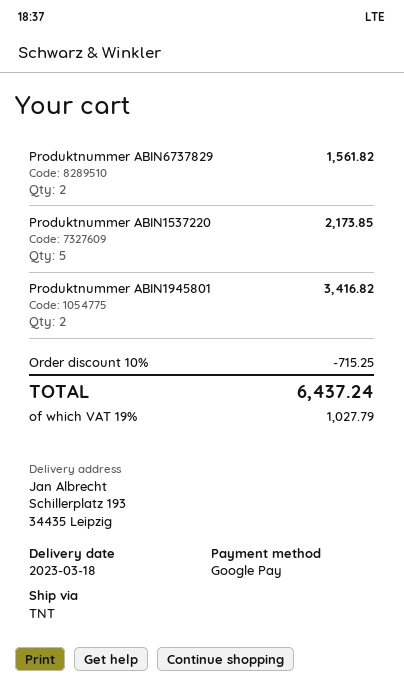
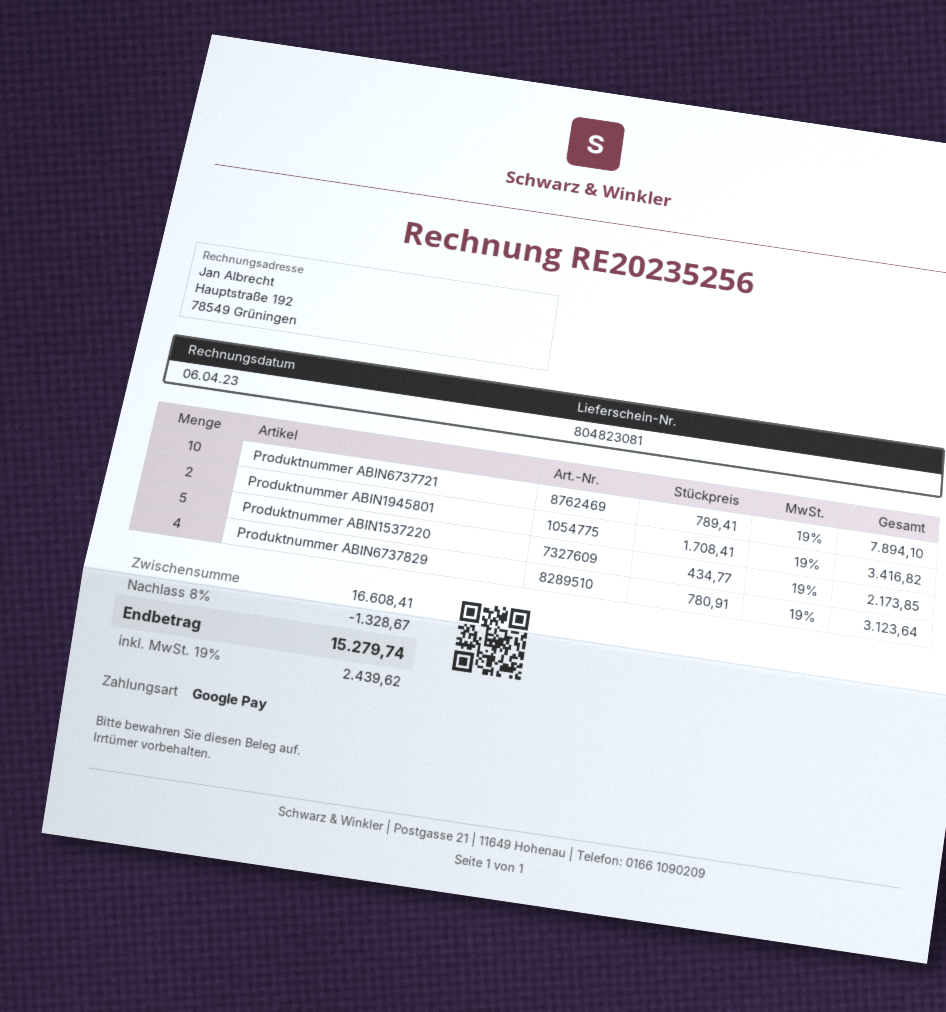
Produktnummer ABIN6737829: 2 for 1561.82 -> 4 for 3123.64
Produktnummer ABIN6737721: none -> 10 for 7894.10
discount: 10% = 715.25 -> 8% = 1328.67
tax: 19% = 1027.79 -> 19% = 2439.62
total: 6437.24 -> 15279.74

